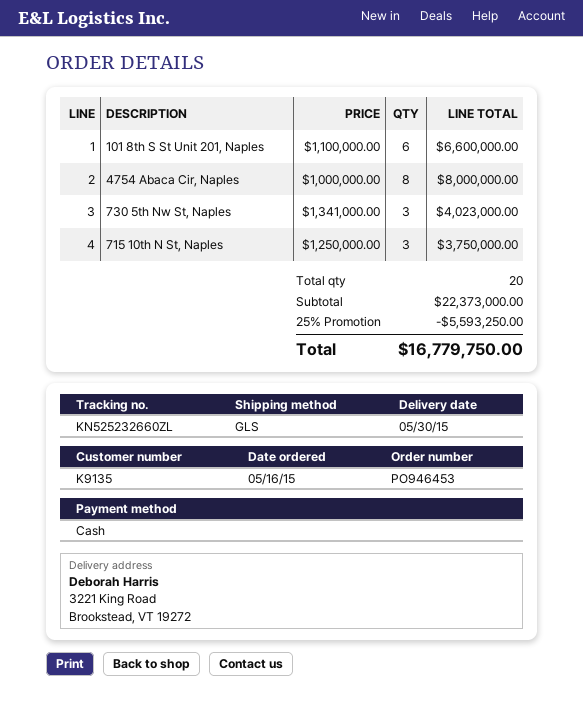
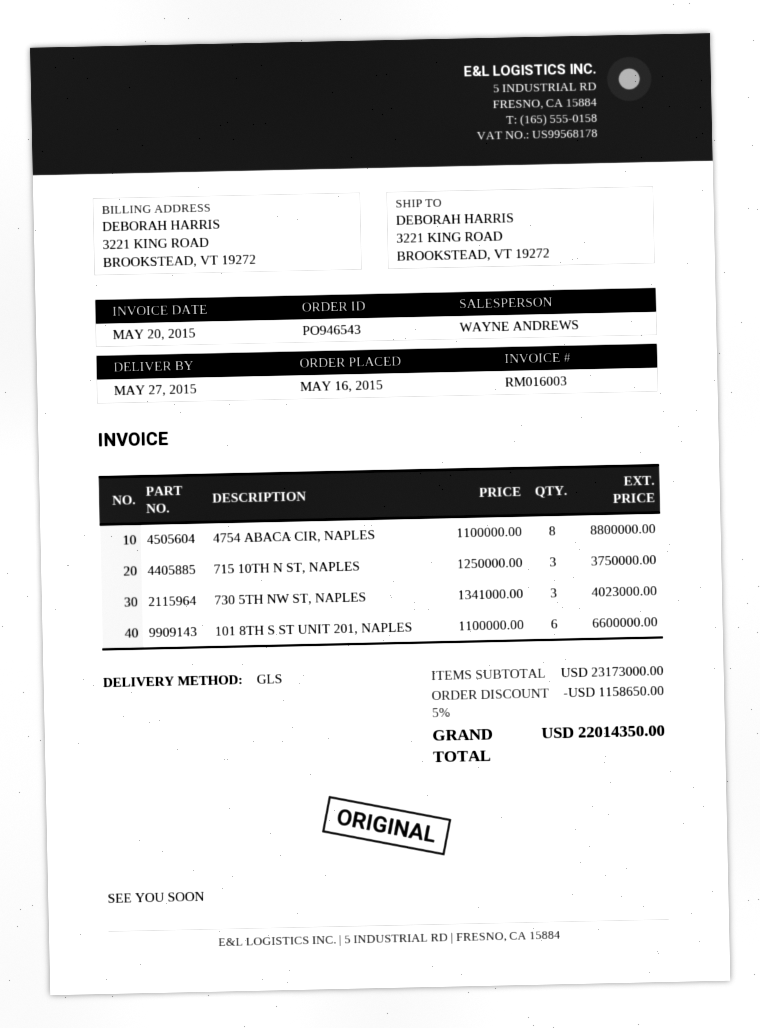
order number: PO946453 -> PO946543
delivery date: 2015-05-30 -> 2015-05-27
4754 Abaca Cir, Naples: 8 x 1000000.00 = 8000000.00 -> 8 x 1100000.00 = 8800000.00
subtotal: 22373000.00 -> 23173000.00
discount: 25% = 5593250.00 -> 5% = 1158650.00
total: 16779750.00 -> 22014350.00

